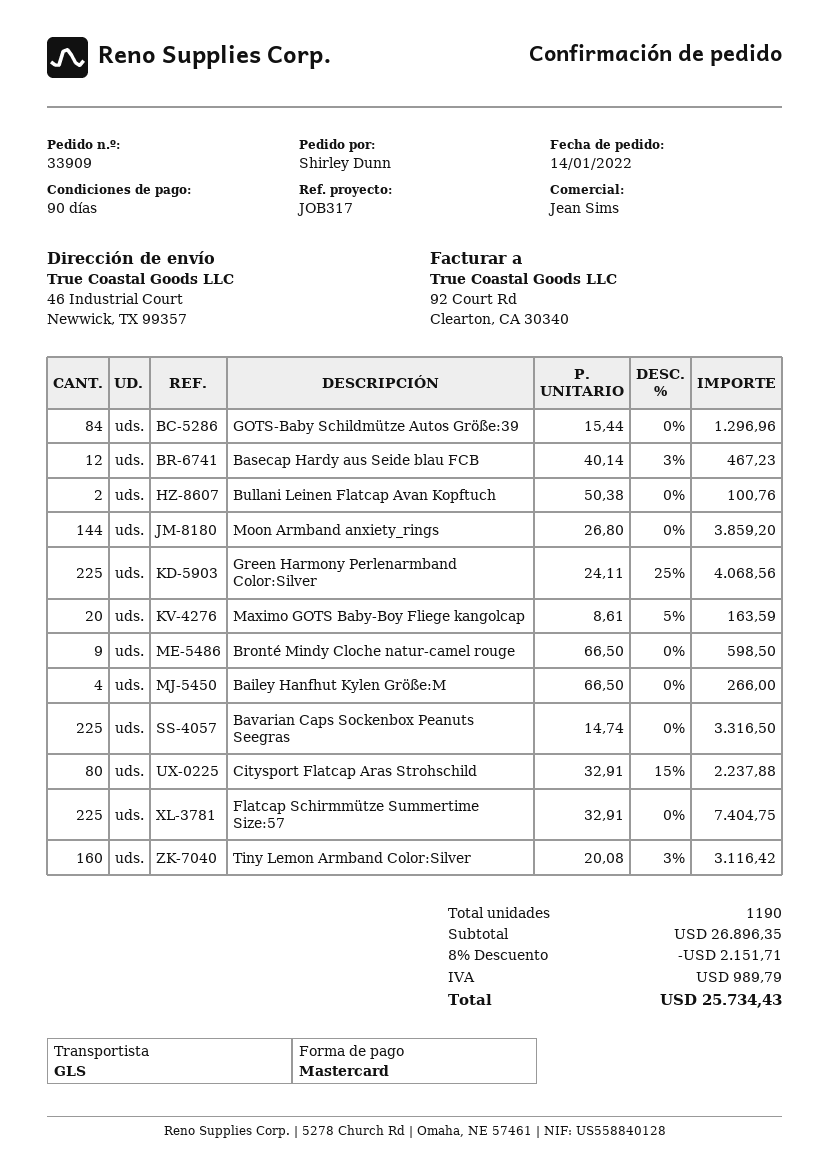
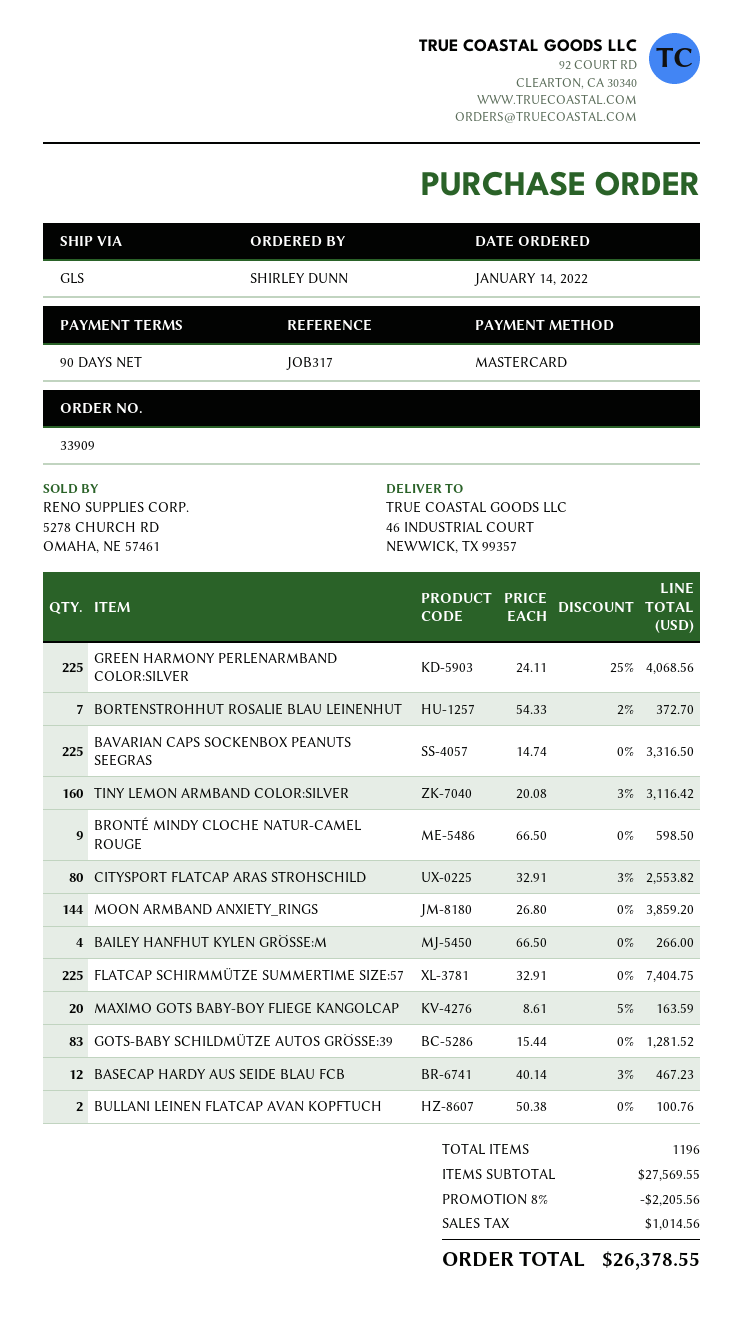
GOTS-Baby Schildmütze Autos Größe:39: 84 x 15.44 = 1296.96 -> 83 x 15.44 = 1281.52
Citysport Flatcap Aras Strohschild: 80 x 32.91 - 15% = 2237.88 -> 80 x 32.91 - 3% = 2553.82
BORTENSTROHHUT ROSALIE BLAU LEINENHUT: none -> 7 x 54.33 - 2% = 372.70
total quantity: 1190 -> 1196
subtotal: 26896.35 -> 27569.55
discount: 8% = 2151.71 -> 8% = 2205.56
tax: 989.79 -> 1014.56
total: 25734.43 -> 26378.55

